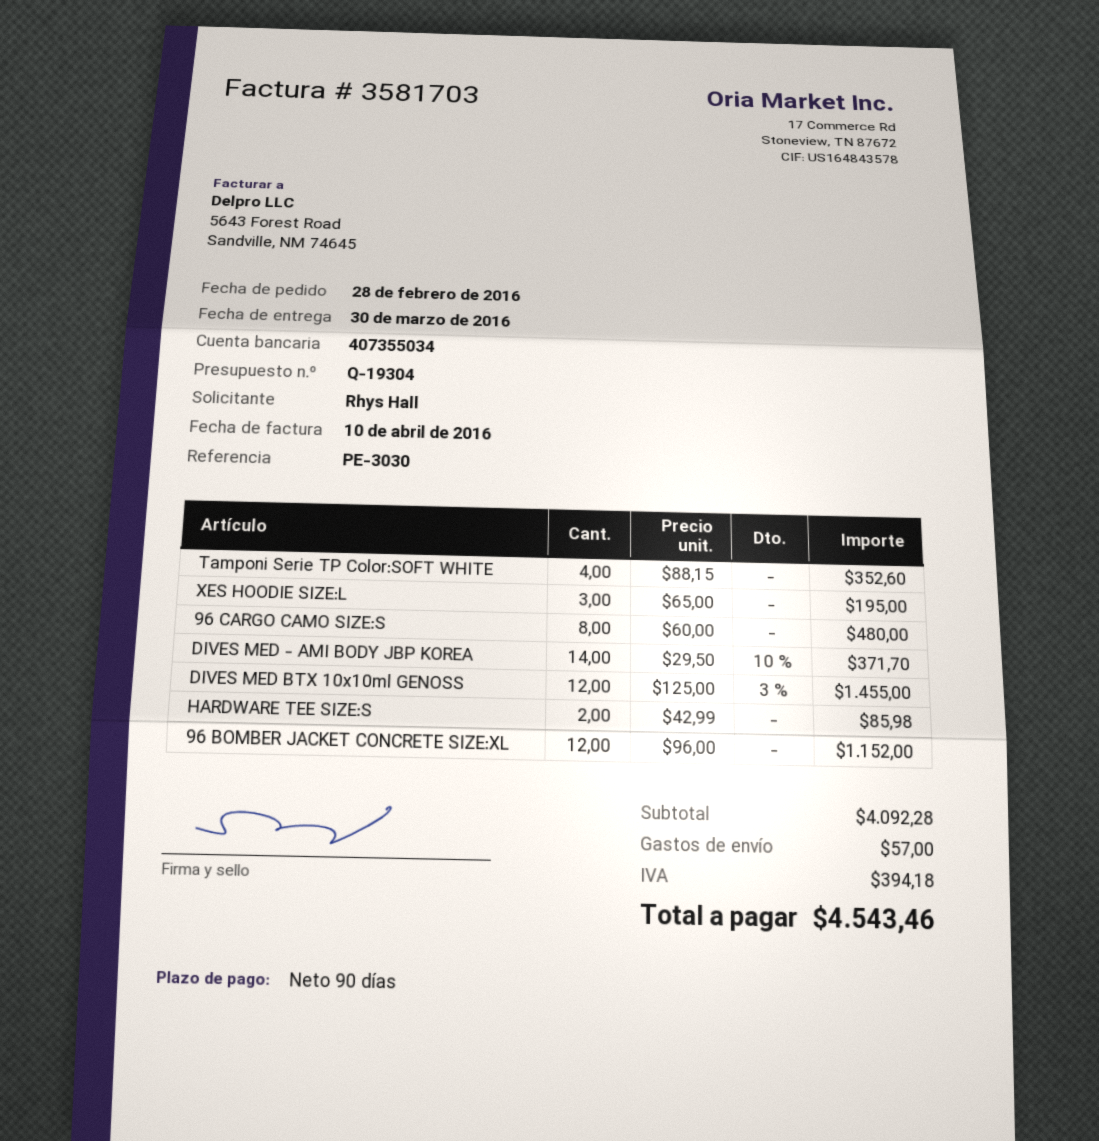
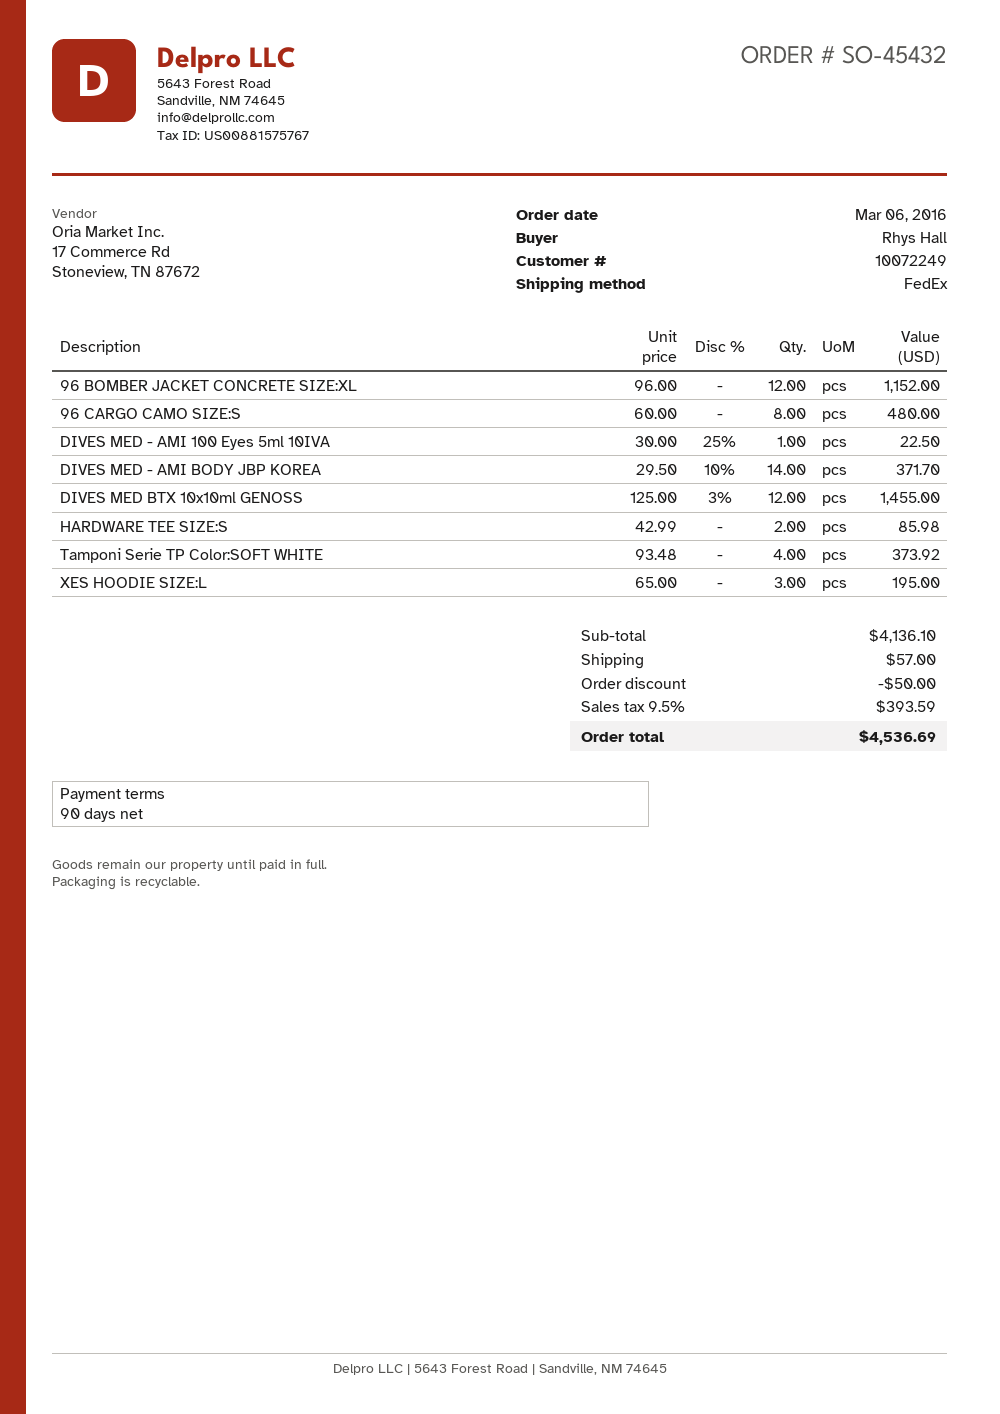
order date: 2016-02-28 -> 2016-03-06
Tamponi Serie TP Color:SOFT WHITE: 4 x 88.15 = 352.60 -> 4 x 93.48 = 373.92
DIVES MED - AMI 100 Eyes 5ml 10IVA: none -> 1 x 30.00 - 25% = 22.50
subtotal: 4092.28 -> 4136.10
discount: none -> 50.00
tax: 394.18 -> 393.59
total: 4543.46 -> 4536.69

